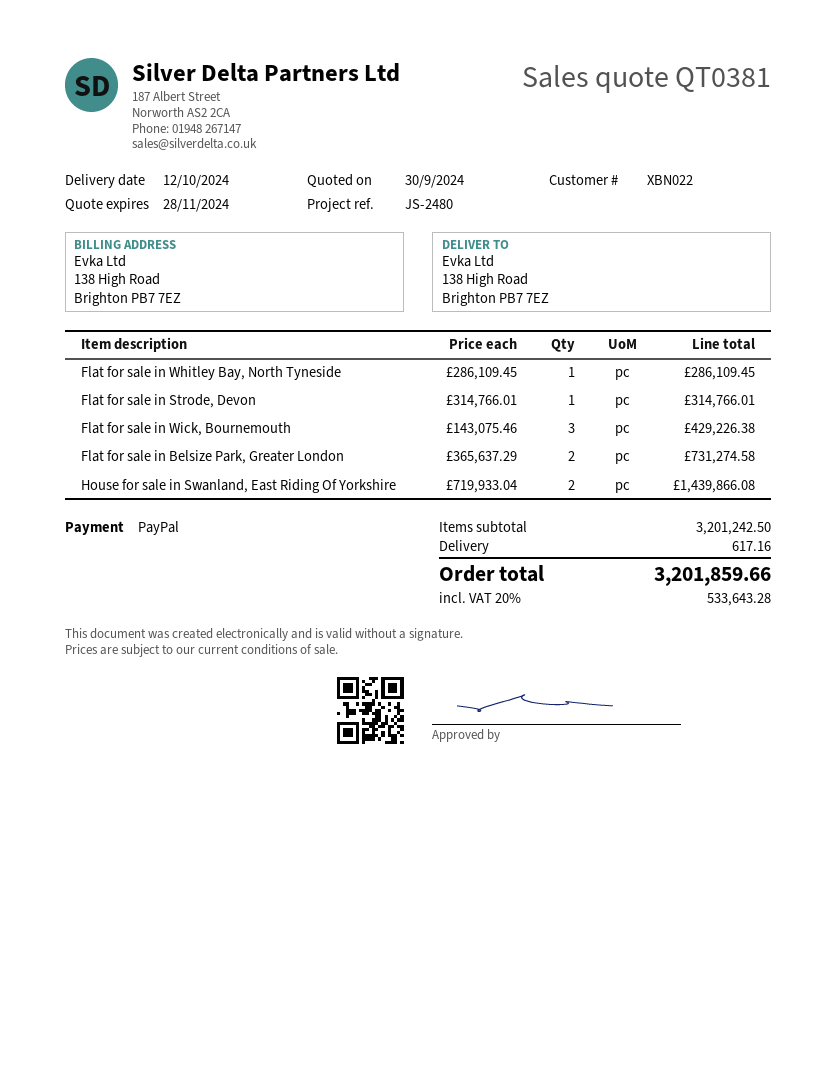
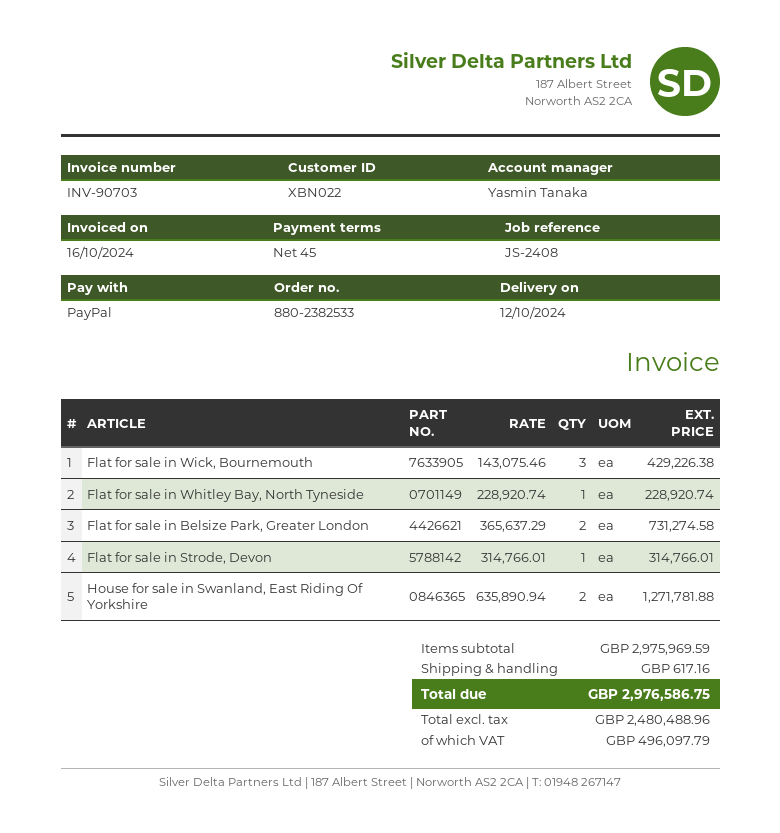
reference: JS-2480 -> JS-2408
Flat for sale in Whitley Bay, North Tyneside: 1 x 286109.45 = 286109.45 -> 1 x 228920.74 = 228920.74
House for sale in Swanland, East Riding Of Yorkshire: 2 x 719933.04 = 1439866.08 -> 2 x 635890.94 = 1271781.88
subtotal: 3201242.50 -> 2975969.59
tax: 533643.28 -> 496097.79
total: 3201859.66 -> 2976586.75

